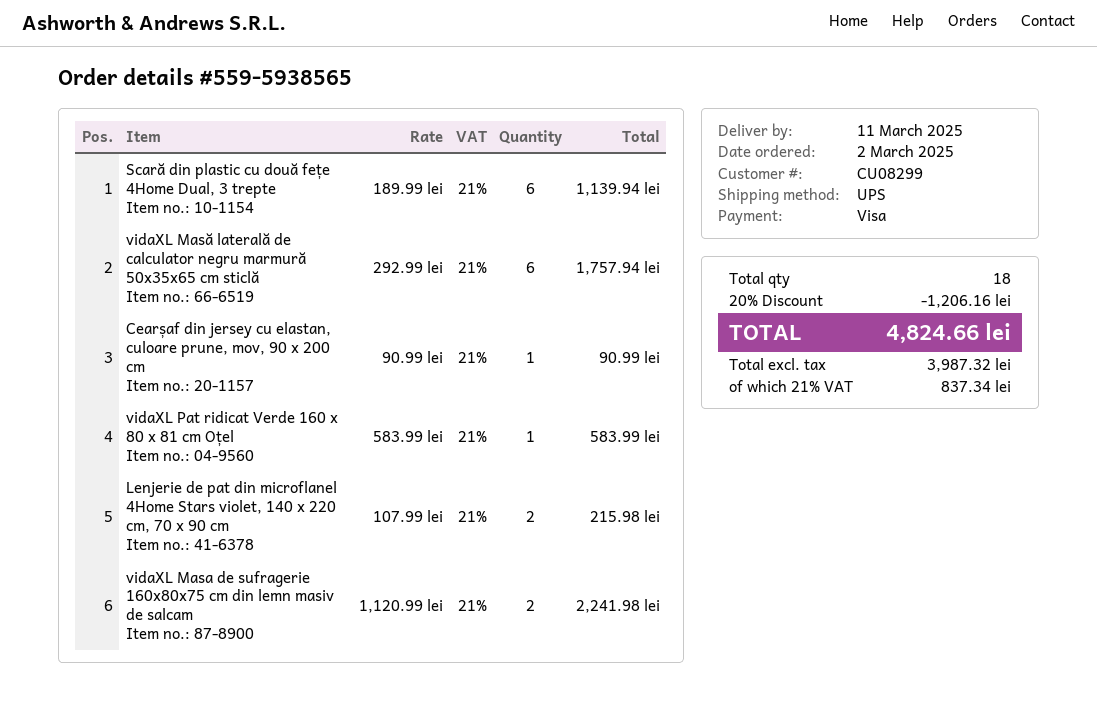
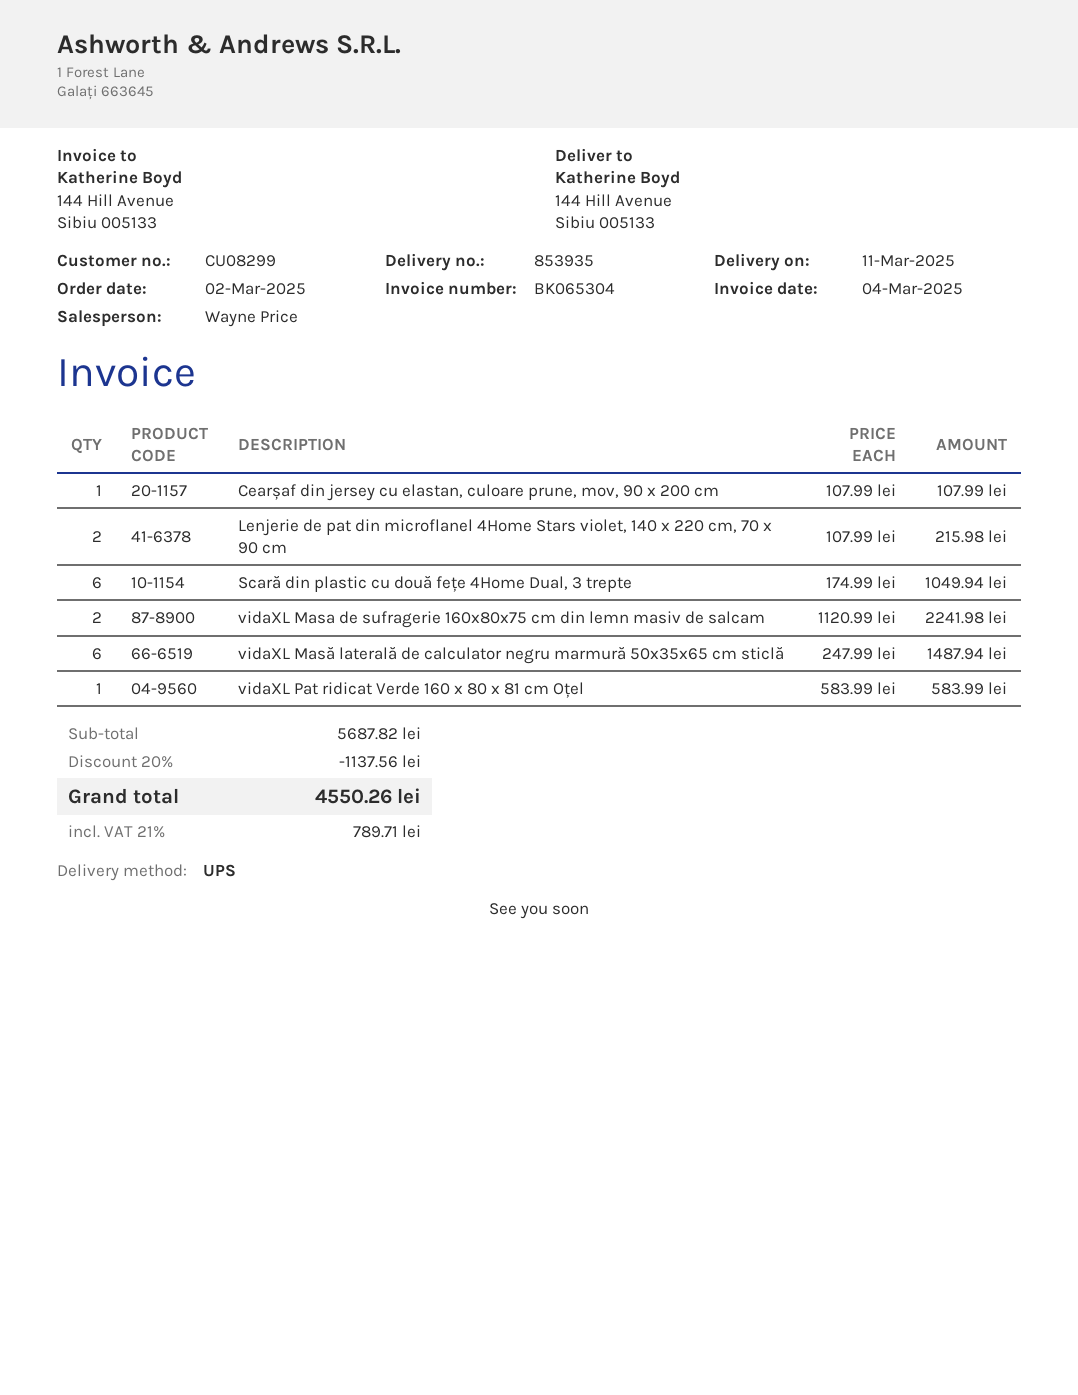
Scară din plastic cu două fețe 4Home Dual, 3 trepte: 6 x 189.99 = 1139.94 -> 6 x 174.99 = 1049.94
vidaXL Masă laterală de calculator negru marmură 50x35x65 cm sticlă: 6 x 292.99 = 1757.94 -> 6 x 247.99 = 1487.94
Cearșaf din jersey cu elastan, culoare prune, mov, 90 x 200 cm: 1 x 90.99 = 90.99 -> 1 x 107.99 = 107.99
discount: 20% = 1206.16 -> 20% = 1137.56
tax: 21% = 837.34 -> 21% = 789.71
total: 4824.66 -> 4550.26

